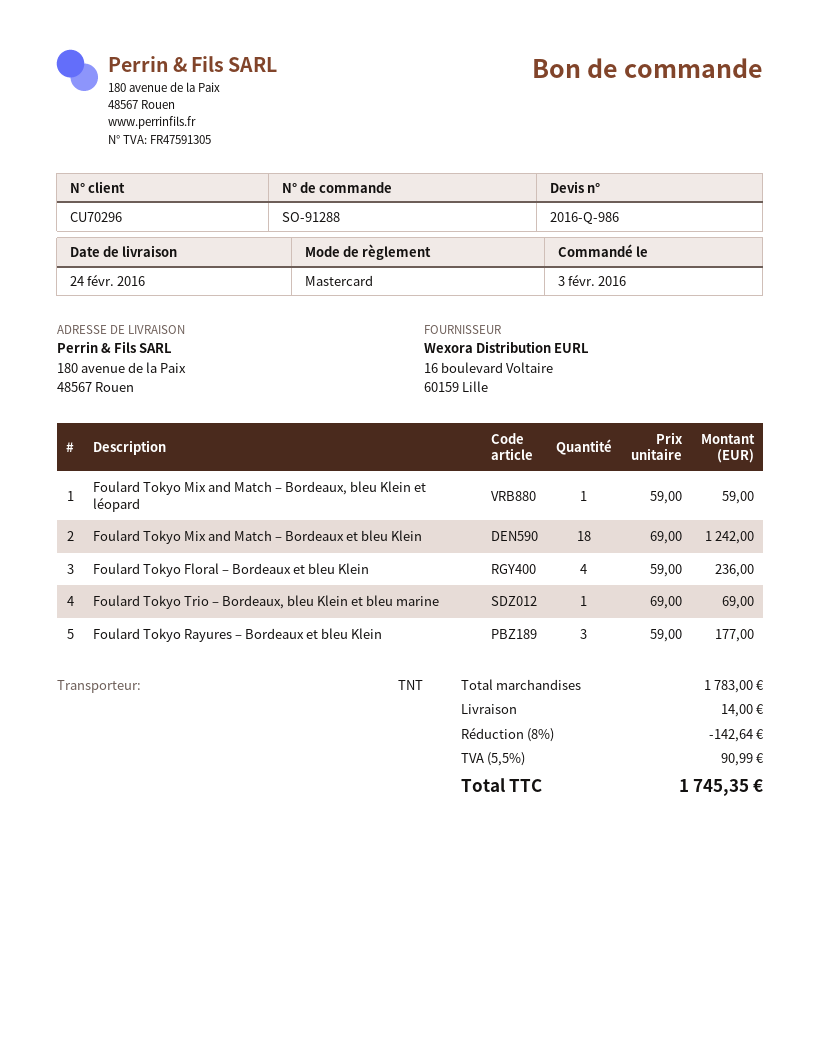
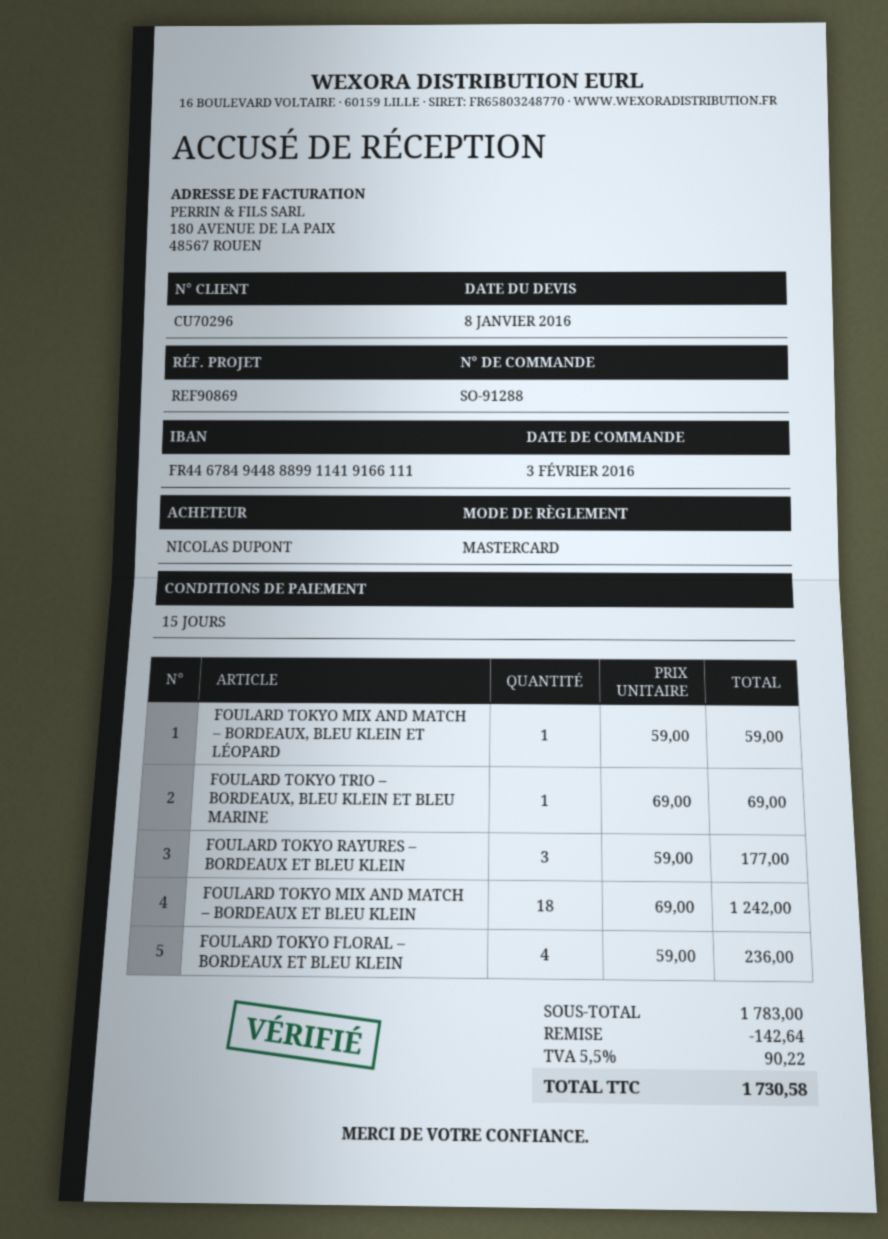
shipping: 14.00 -> none
tax: 5.5% = 90.99 -> 5.5% = 90.22
total: 1745.35 -> 1730.58

